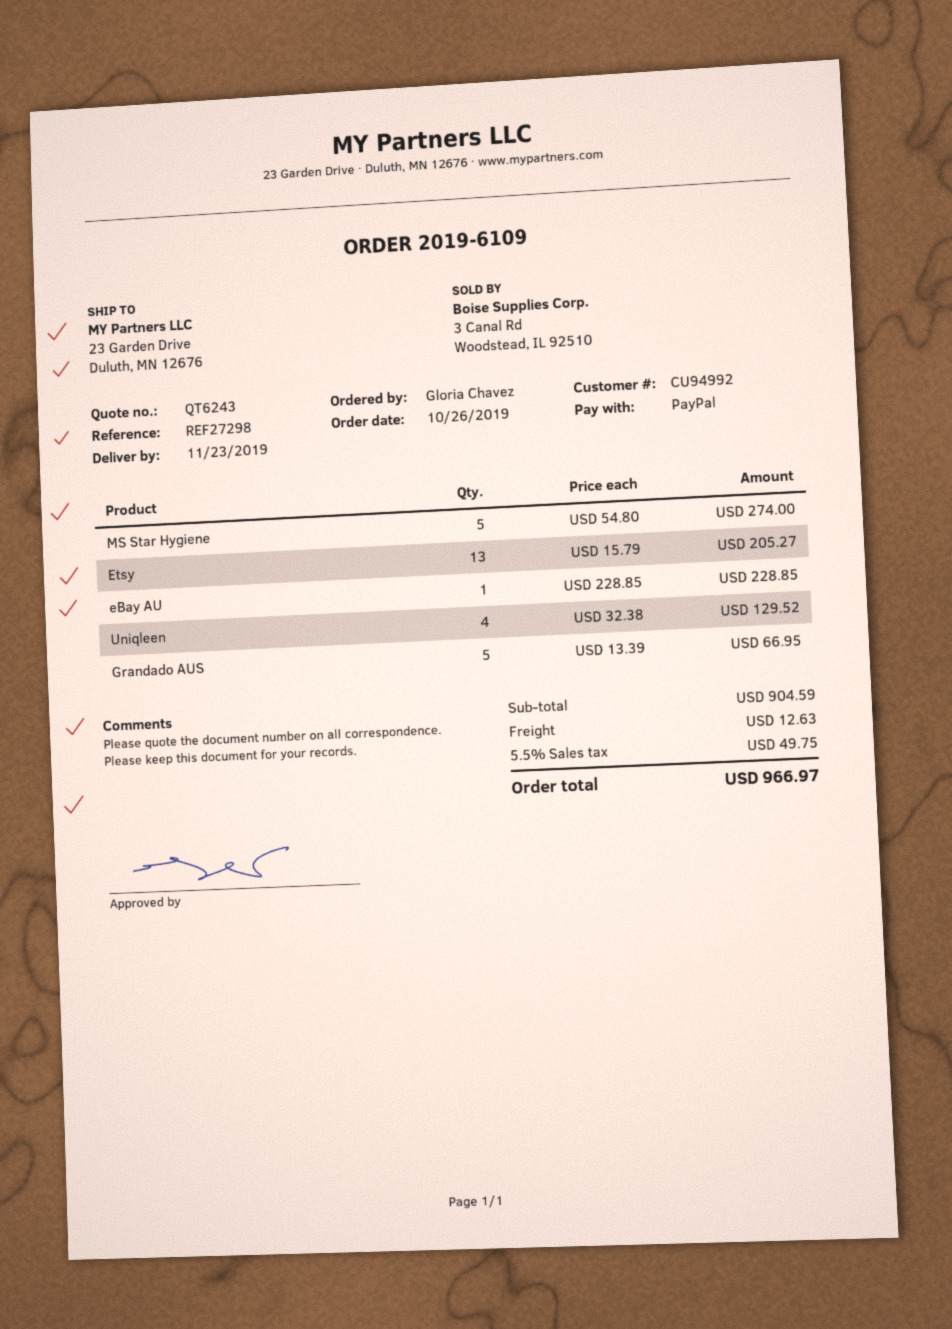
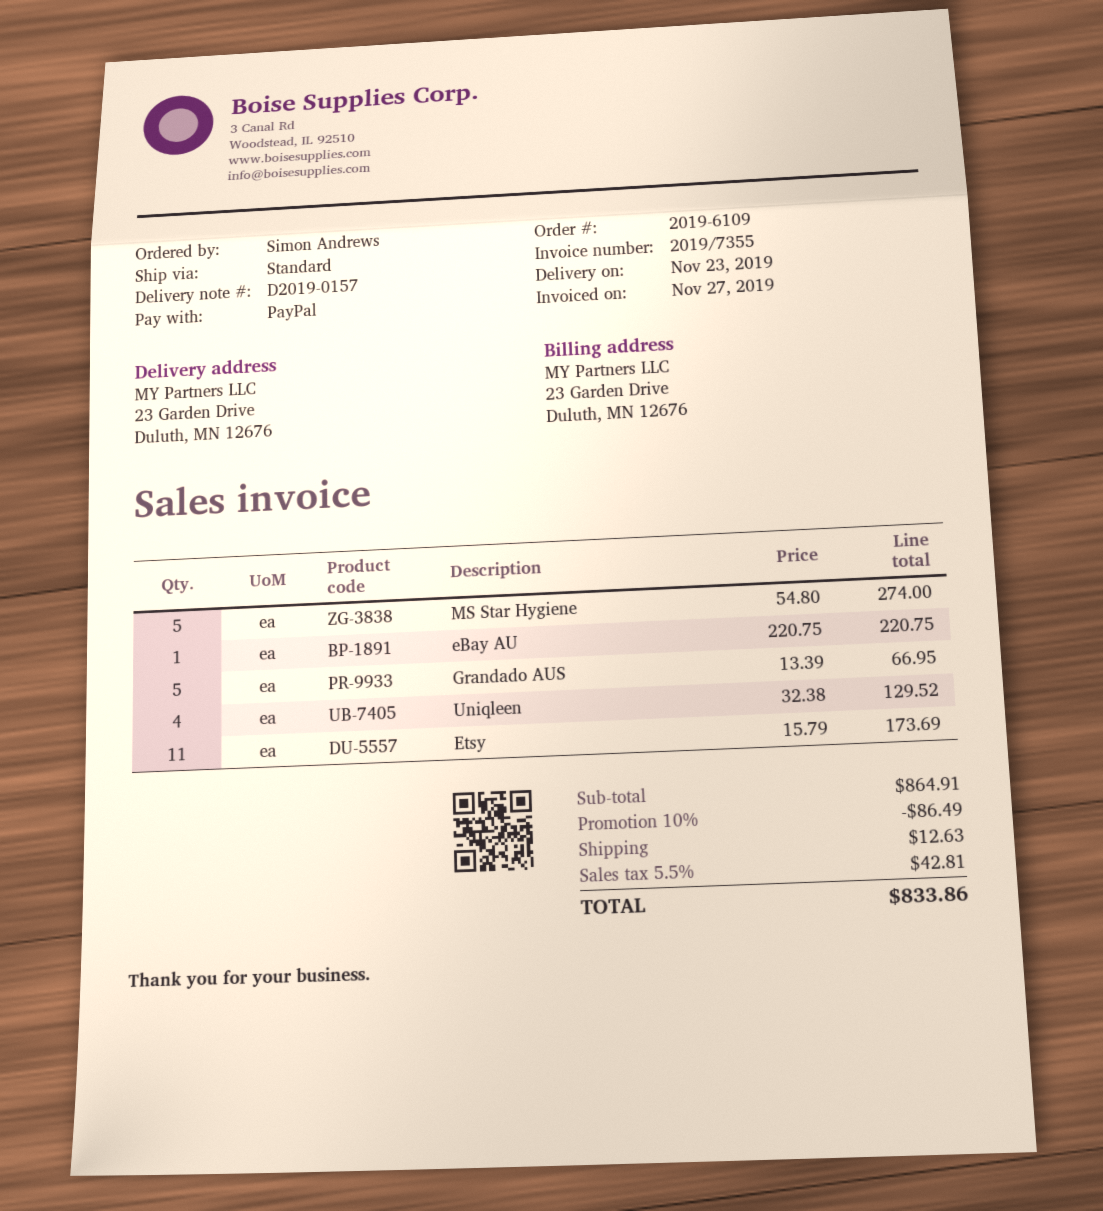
ordered by: Gloria Chavez -> Simon Andrews
Etsy: 13 x 15.79 = 205.27 -> 11 x 15.79 = 173.69
eBay AU: 1 x 228.85 = 228.85 -> 1 x 220.75 = 220.75
subtotal: 904.59 -> 864.91
discount: none -> 10% = 86.49
tax: 5.5% = 49.75 -> 5.5% = 42.81
total: 966.97 -> 833.86

